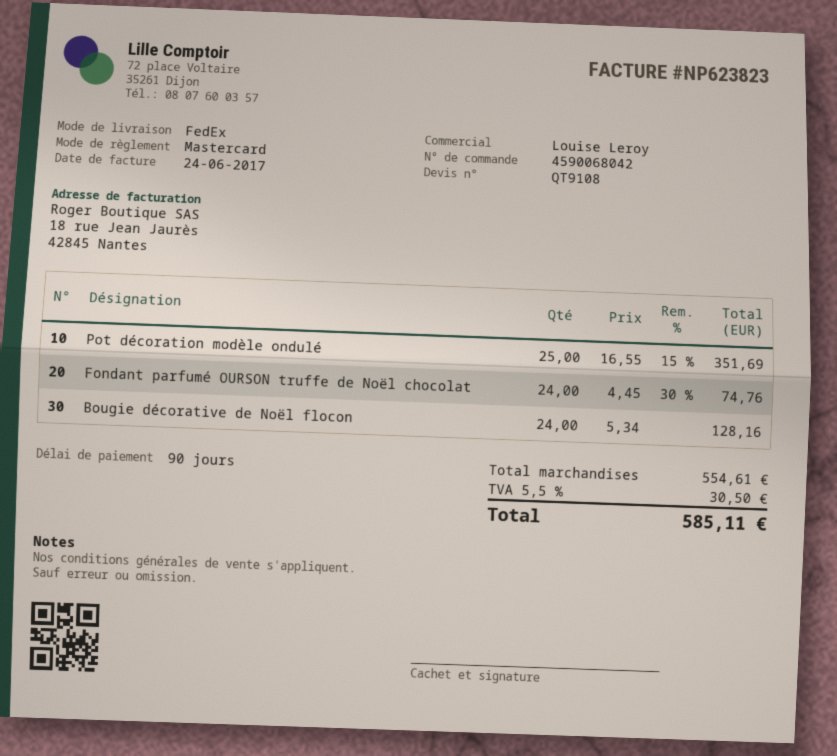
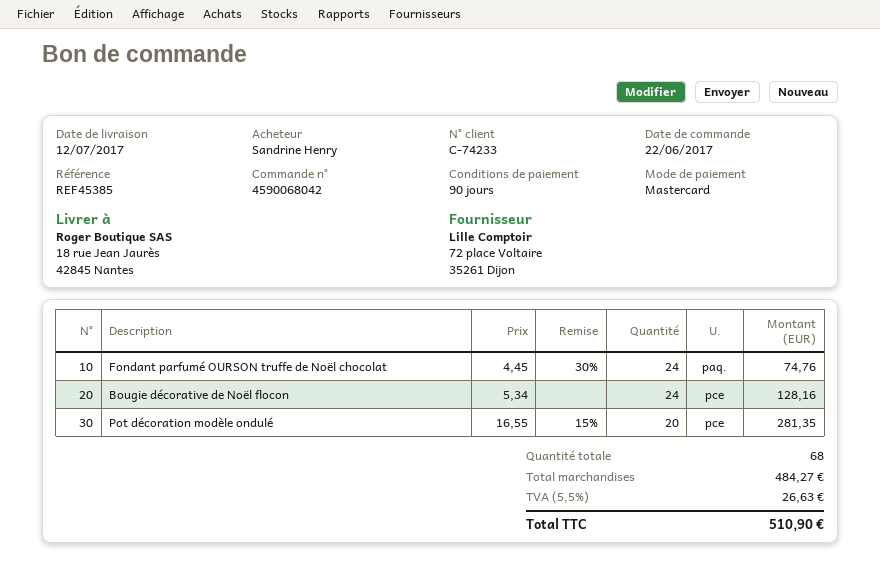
Pot décoration modèle ondulé: 25 x 16.55 - 15% = 351.69 -> 20 x 16.55 - 15% = 281.35
subtotal: 554.61 -> 484.27
tax: 5.5% = 30.50 -> 5.5% = 26.63
total: 585.11 -> 510.90

